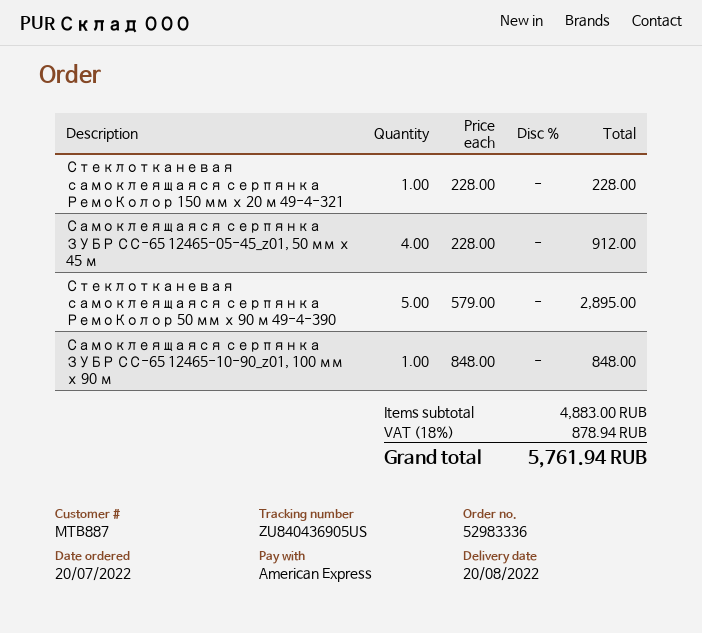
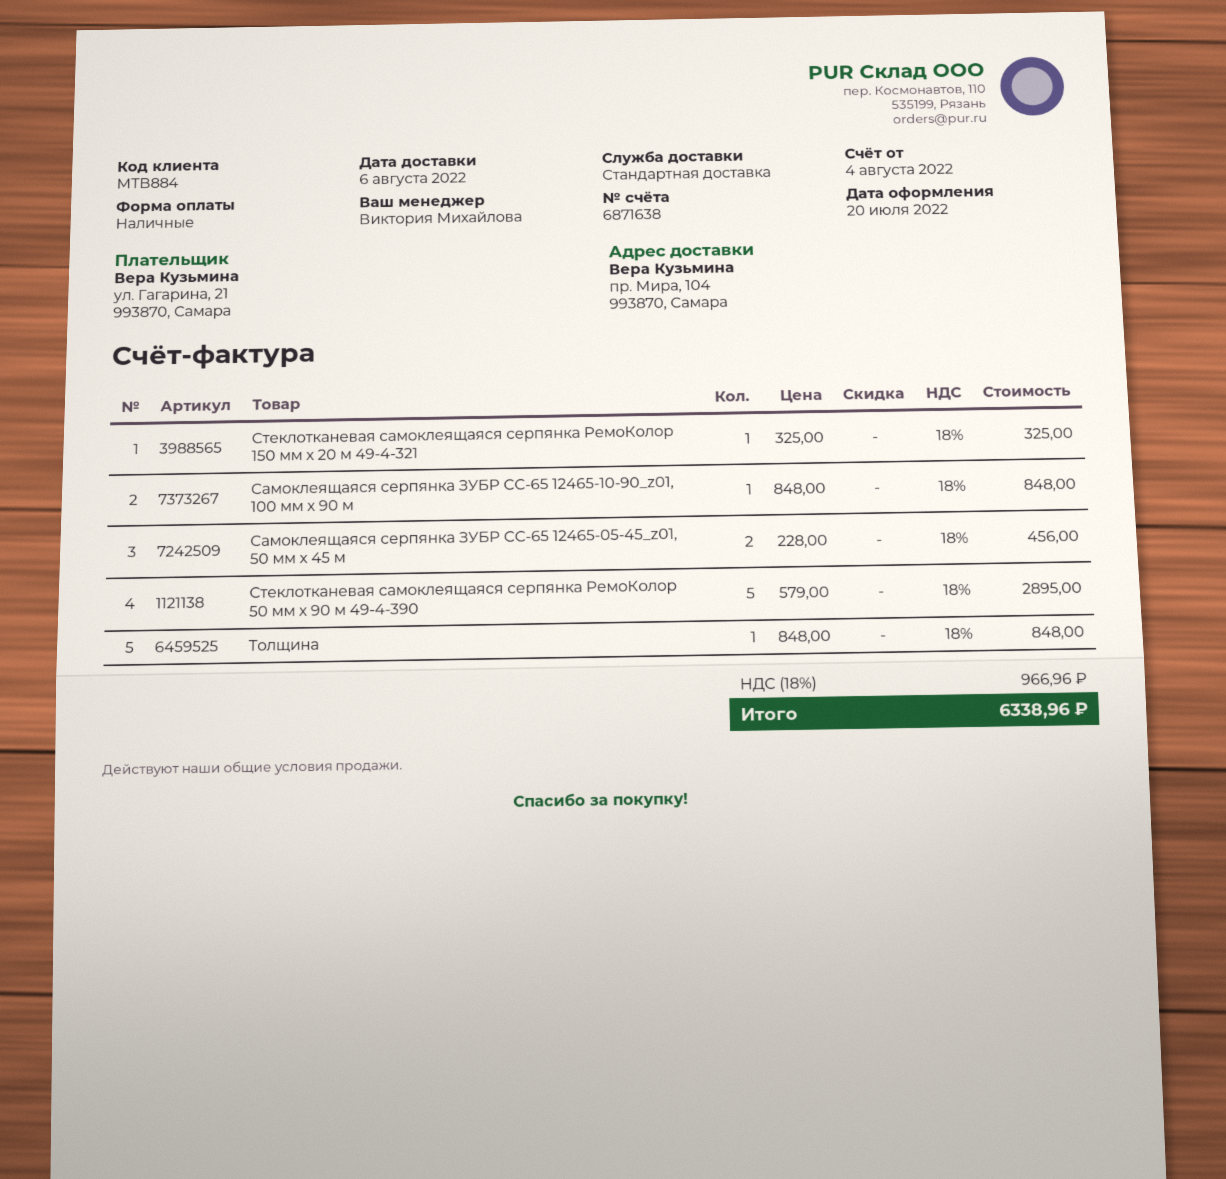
delivery date: 2022-08-20 -> 2022-08-06
customer number: MTB887 -> MTB884
payment method: American Express -> cash
Стеклотканевая самоклеящаяся серпянка РемоКолор 150 мм х 20 м 49-4-321: 1 x 228.00 = 228.00 -> 1 x 325.00 = 325.00
Самоклеящаяся серпянка ЗУБР СС-65 12465-05-45_z01, 50 мм х 45 м: 4 x 228.00 = 912.00 -> 2 x 228.00 = 456.00
Толщина: none -> 1 x 848.00 = 848.00
tax: 18% = 878.94 -> 18% = 966.96
total: 5761.94 -> 6338.96

